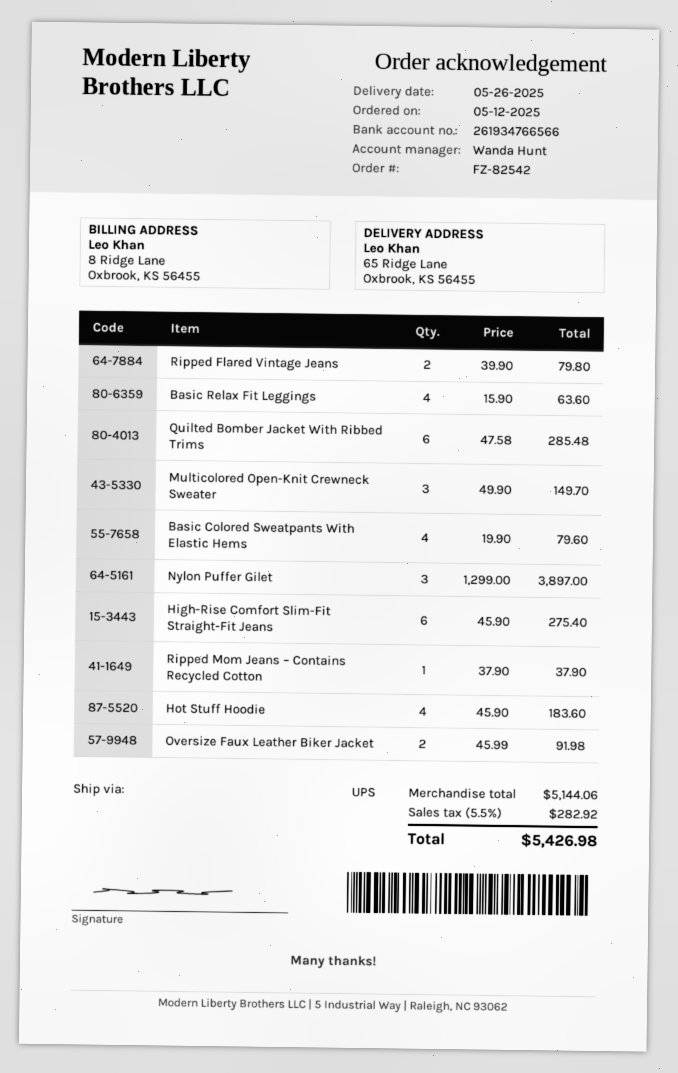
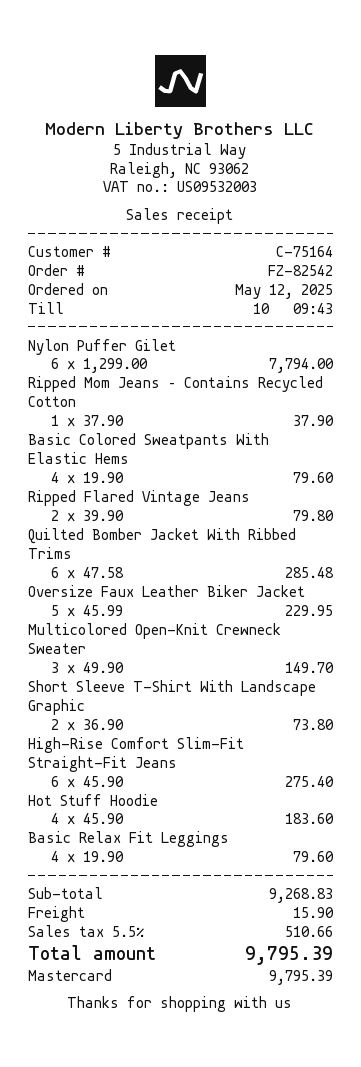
Basic Relax Fit Leggings: 4 x 15.90 = 63.60 -> 4 x 19.90 = 79.60
Nylon Puffer Gilet: 3 x 1299.00 = 3897.00 -> 6 x 1299.00 = 7794.00
Oversize Faux Leather Biker Jacket: 2 x 45.99 = 91.98 -> 5 x 45.99 = 229.95
Short Sleeve T-Shirt With Landscape Graphic: none -> 2 x 36.90 = 73.80
subtotal: 5144.06 -> 9268.83
shipping: none -> 15.90
tax: 5.5% = 282.92 -> 5.5% = 510.66
total: 5426.98 -> 9795.39

